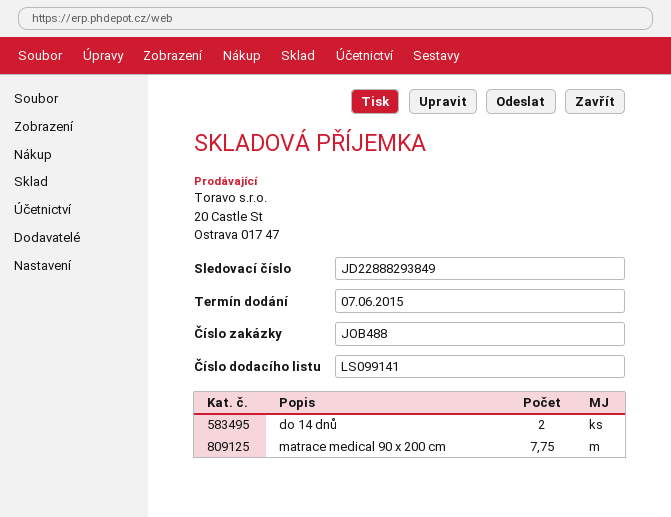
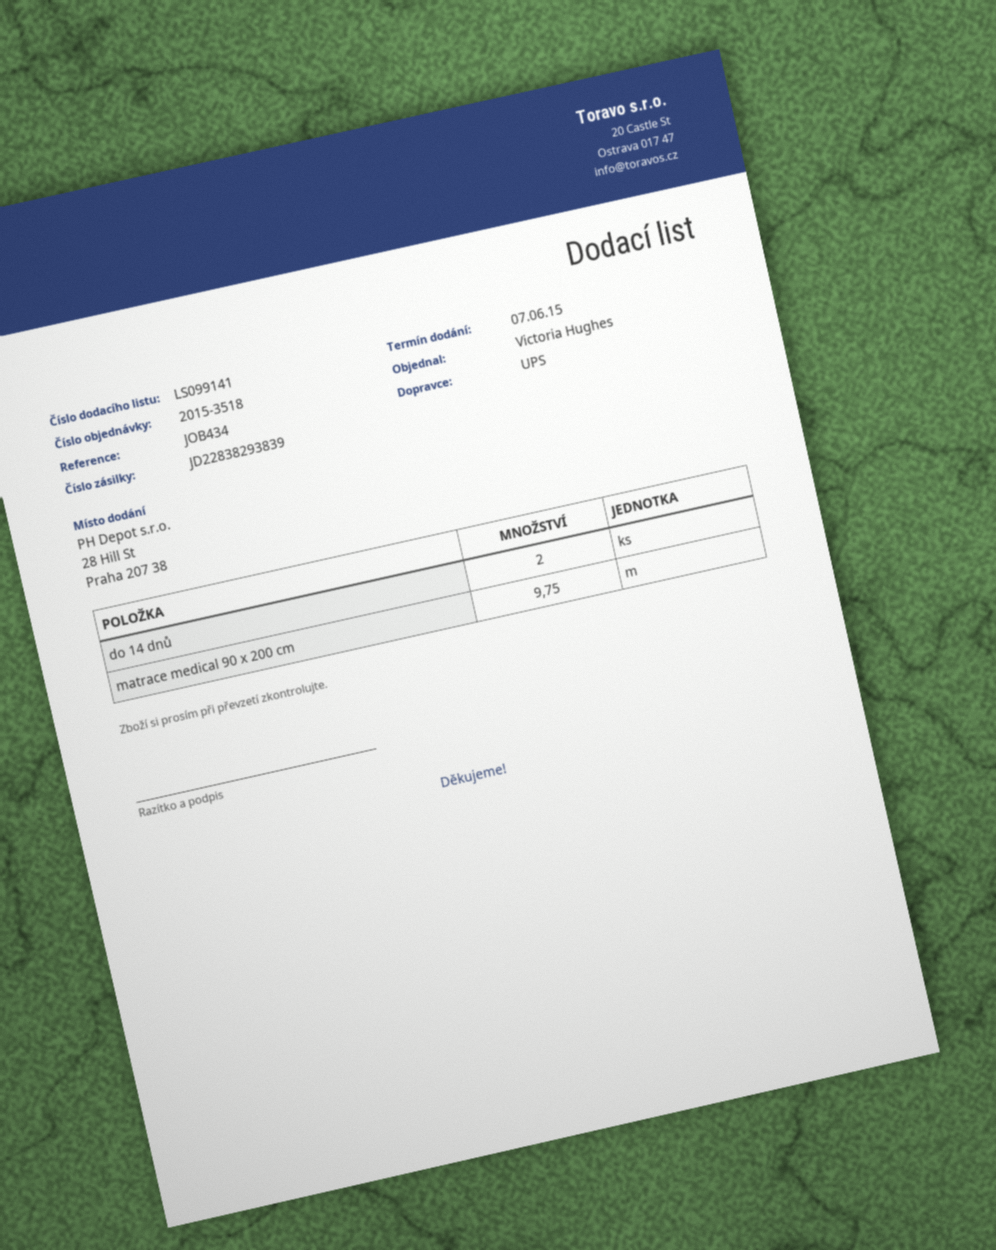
reference: JOB488 -> JOB434
tracking number: JD22888293849 -> JD22838293839
matrace medical 90 x 200 cm: 7.75 -> 9.75

